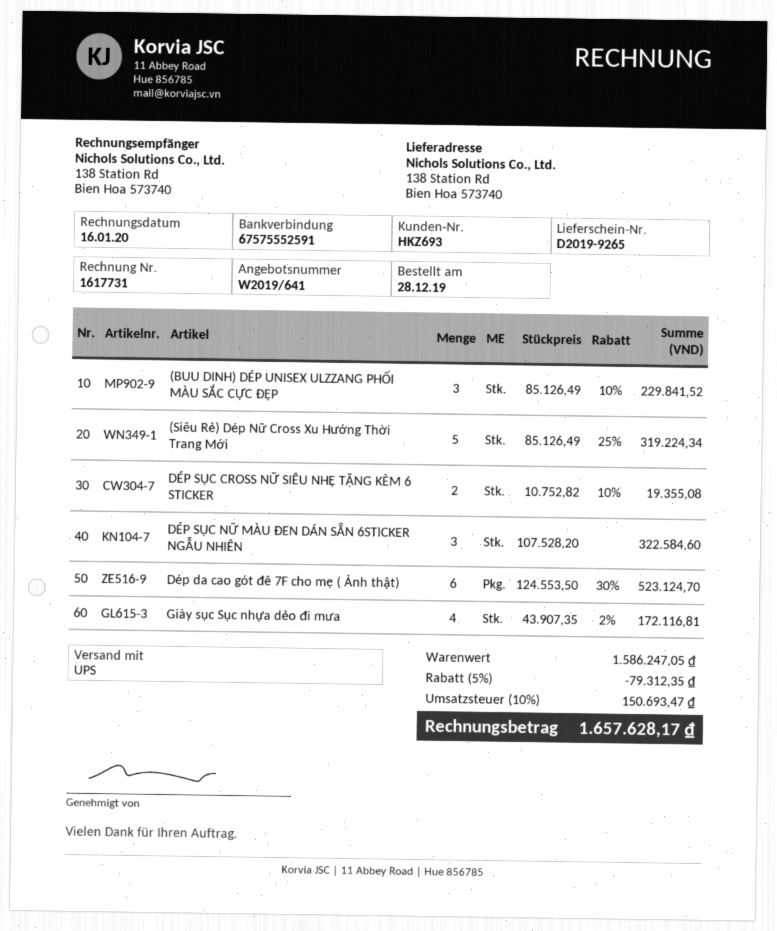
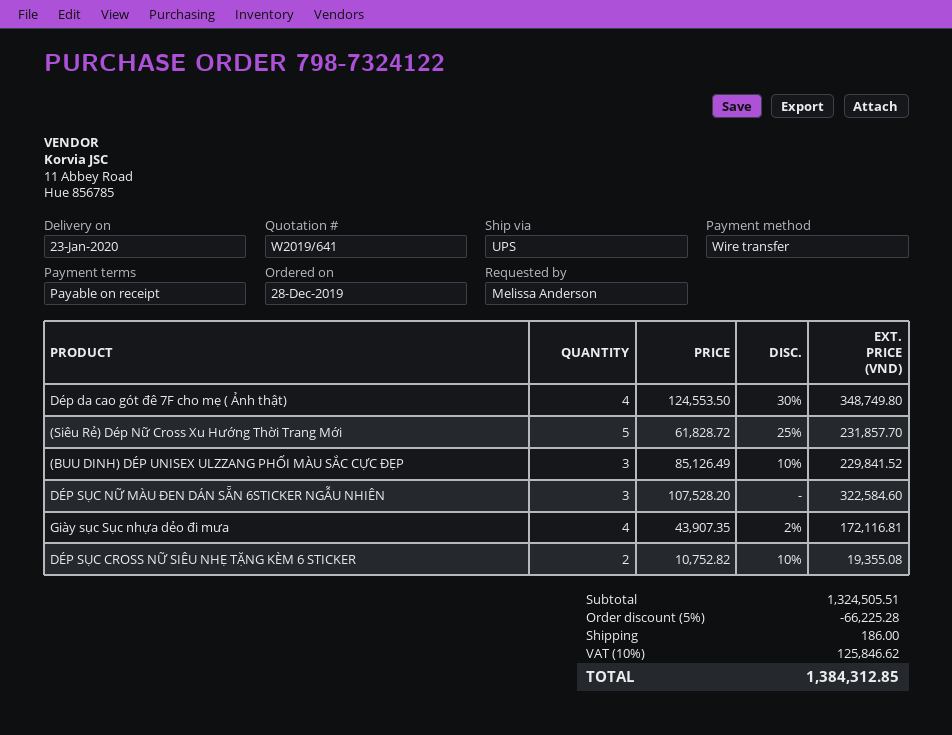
(Siêu Rẻ) Dép Nữ Cross Xu Hướng Thời Trang Mới: 5 x 85126.49 - 25% = 319224.34 -> 5 x 61828.72 - 25% = 231857.70
Dép da cao gót đê 7F cho mẹ ( Ảnh thật): 6 x 124553.50 - 30% = 523124.70 -> 4 x 124553.50 - 30% = 348749.80
subtotal: 1586247.05 -> 1324505.51
discount: 5% = 79312.35 -> 5% = 66225.28
shipping: none -> 186.00
tax: 10% = 150693.47 -> 10% = 125846.62
total: 1657628.17 -> 1384312.85

